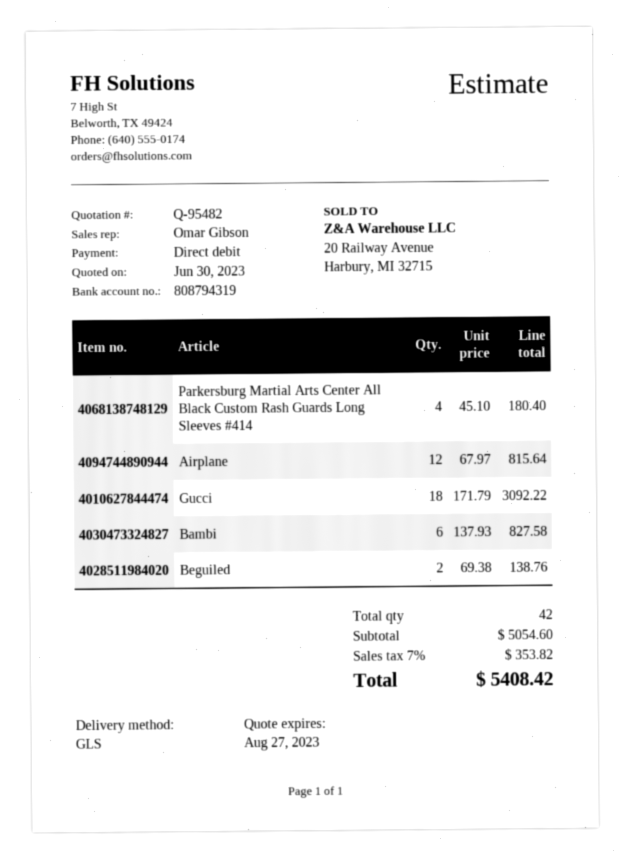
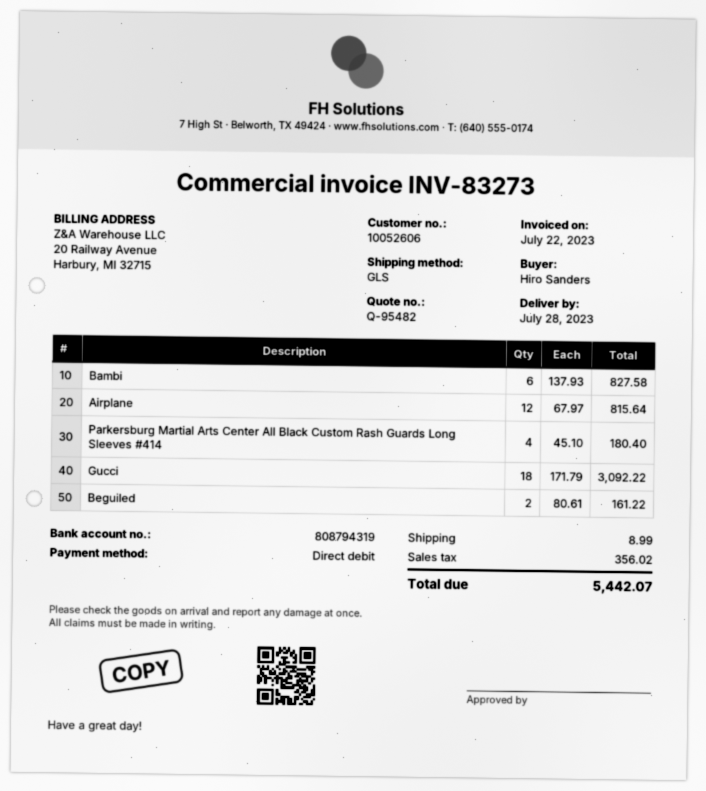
Beguiled: 2 x 69.38 = 138.76 -> 2 x 80.61 = 161.22
shipping: none -> 8.99
tax: 353.82 -> 356.02
total: 5408.42 -> 5442.07

